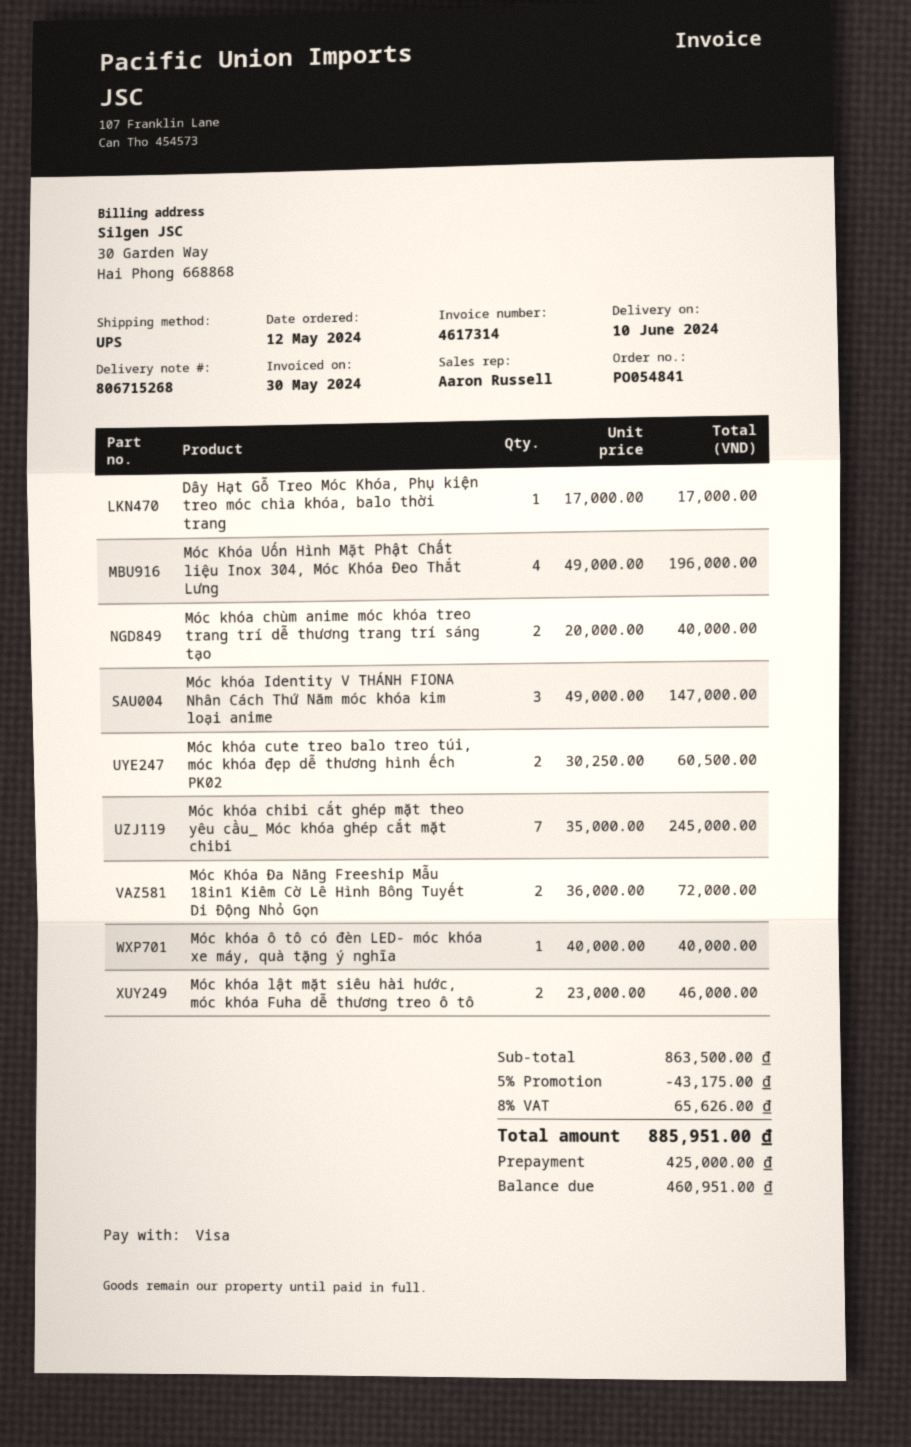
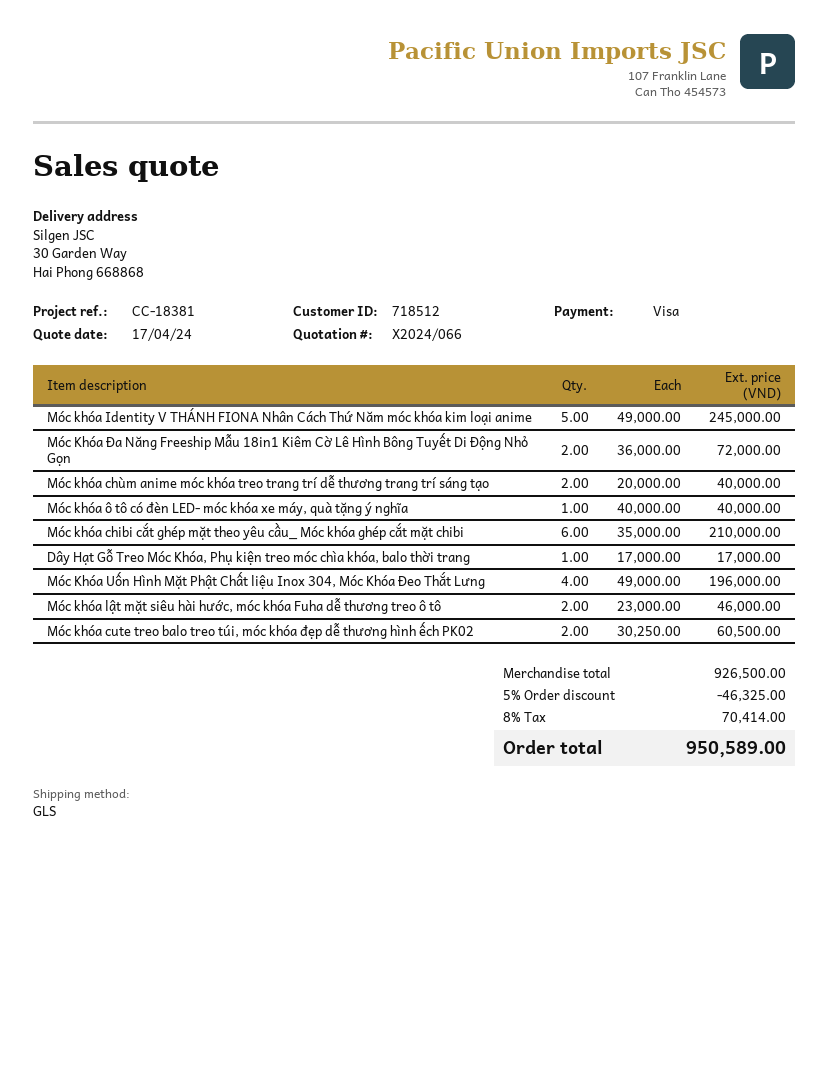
shipping method: UPS -> GLS
Móc khóa Identity V THÁNH FIONA Nhân Cách Thứ Năm móc khóa kim loại anime: 3 x 49000.00 = 147000.00 -> 5 x 49000.00 = 245000.00
Móc khóa chibi cắt ghép mặt theo yêu cầu_ Móc khóa ghép cắt mặt chibi: 7 x 35000.00 = 245000.00 -> 6 x 35000.00 = 210000.00
subtotal: 863500.00 -> 926500.00
discount: 5% = 43175.00 -> 5% = 46325.00
tax: 8% = 65626.00 -> 8% = 70414.00
total: 885951.00 -> 950589.00

